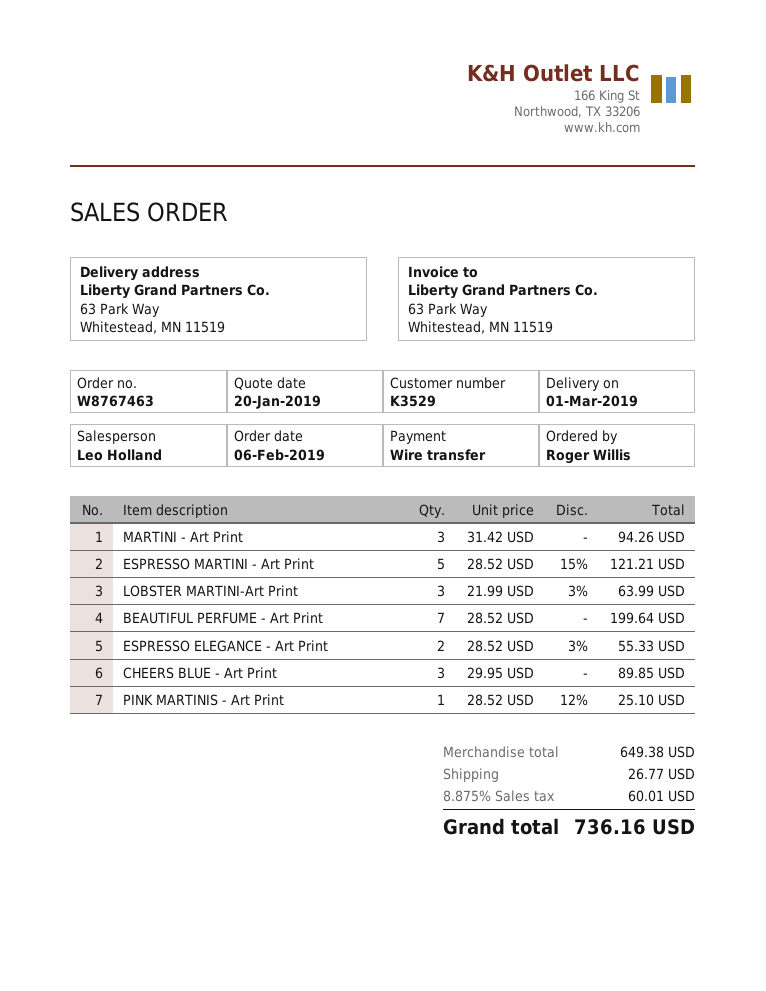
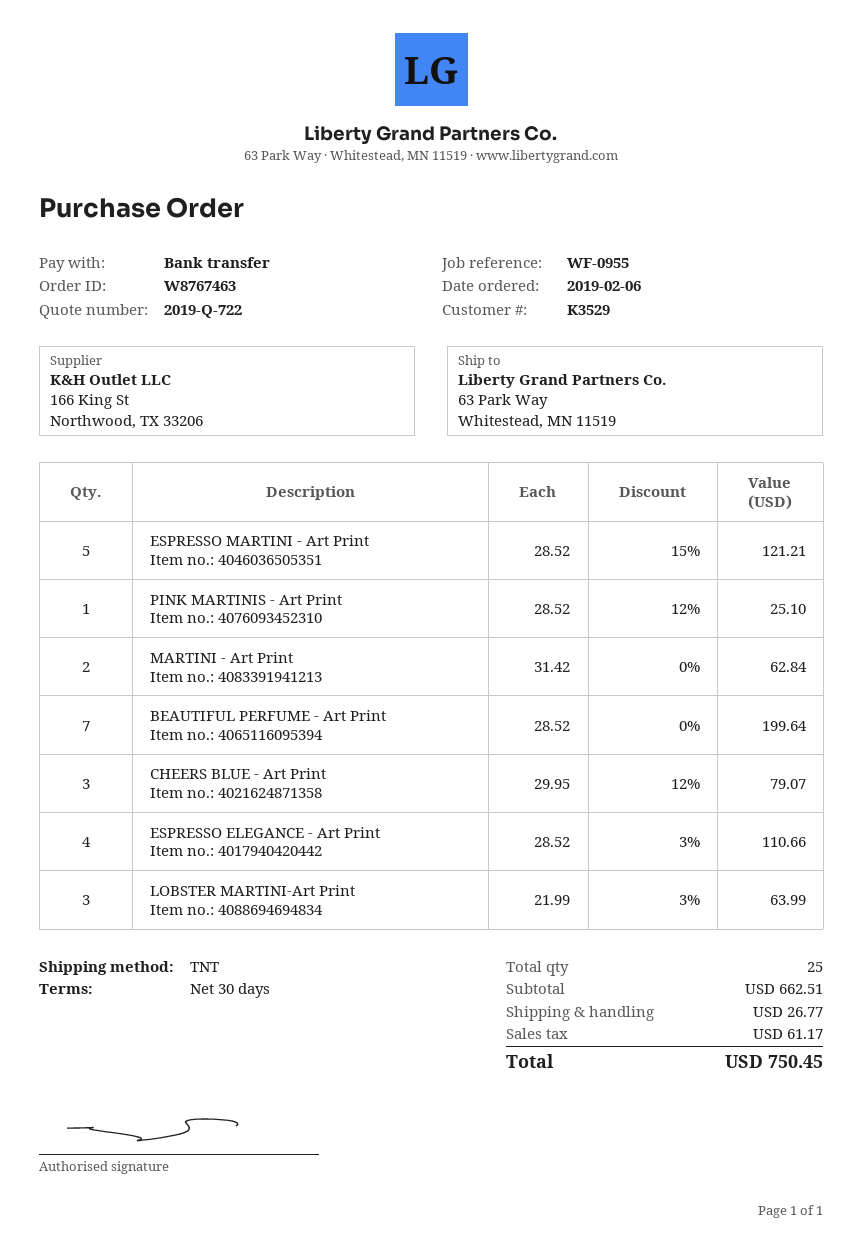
MARTINI - Art Print: 3 x 31.42 = 94.26 -> 2 x 31.42 = 62.84
ESPRESSO ELEGANCE - Art Print: 2 x 28.52 - 3% = 55.33 -> 4 x 28.52 - 3% = 110.66
CHEERS BLUE - Art Print: 3 x 29.95 = 89.85 -> 3 x 29.95 - 12% = 79.07
subtotal: 649.38 -> 662.51
tax: 60.01 -> 61.17
total: 736.16 -> 750.45

